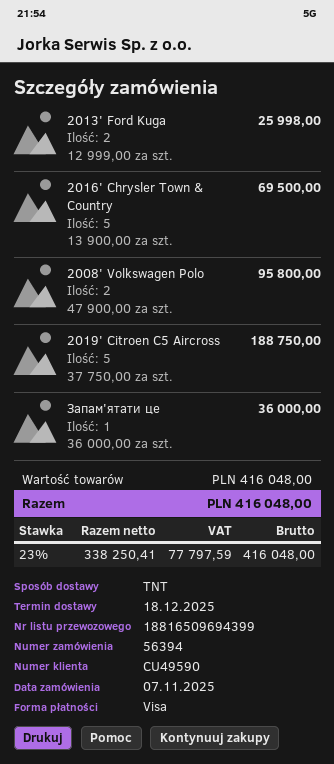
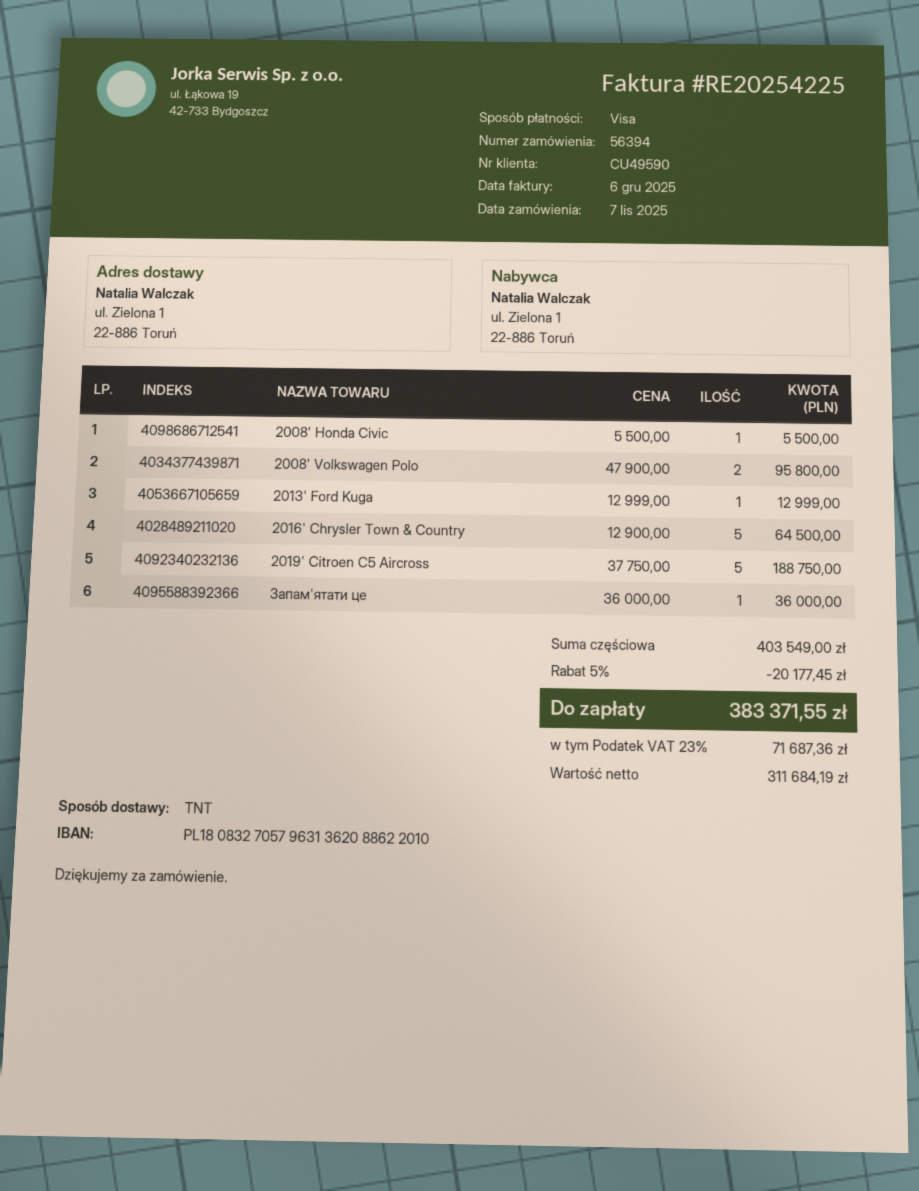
2013' Ford Kuga: 2 x 12999.00 = 25998.00 -> 1 x 12999.00 = 12999.00
2016' Chrysler Town & Country: 5 x 13900.00 = 69500.00 -> 5 x 12900.00 = 64500.00
2008' Honda Civic: none -> 1 x 5500.00 = 5500.00
subtotal: 416048.00 -> 403549.00
discount: none -> 5% = 20177.45
net: 338250.41 -> 311684.19
tax: 23% = 77797.59 -> 23% = 71687.36
total: 416048.00 -> 383371.55

